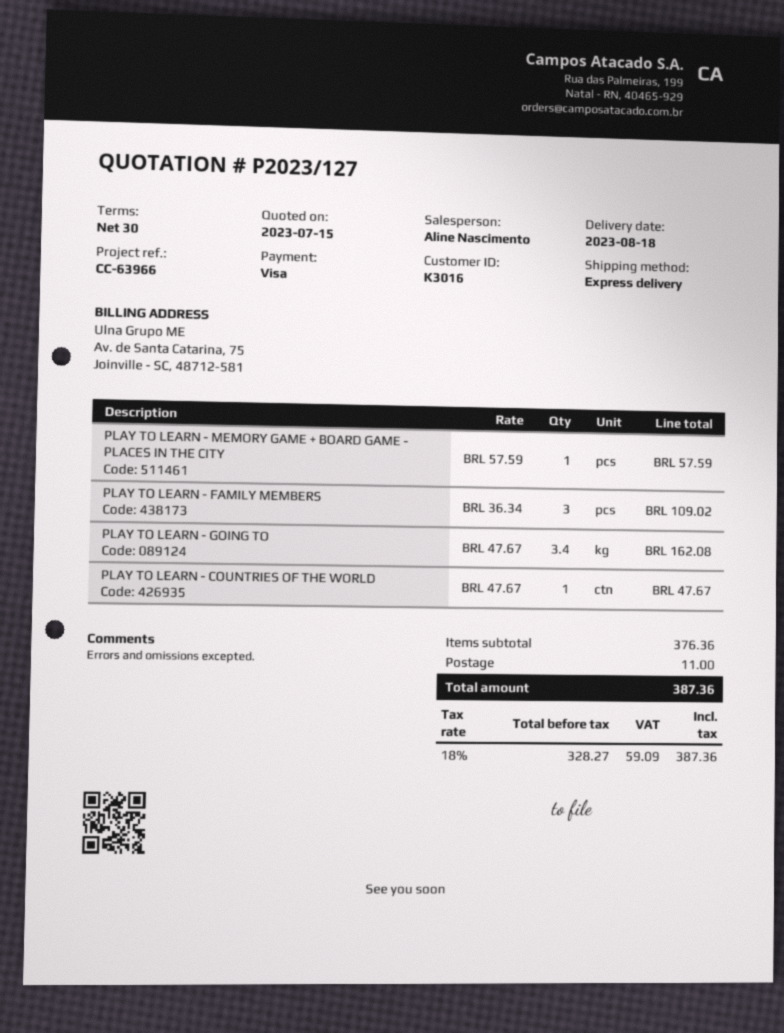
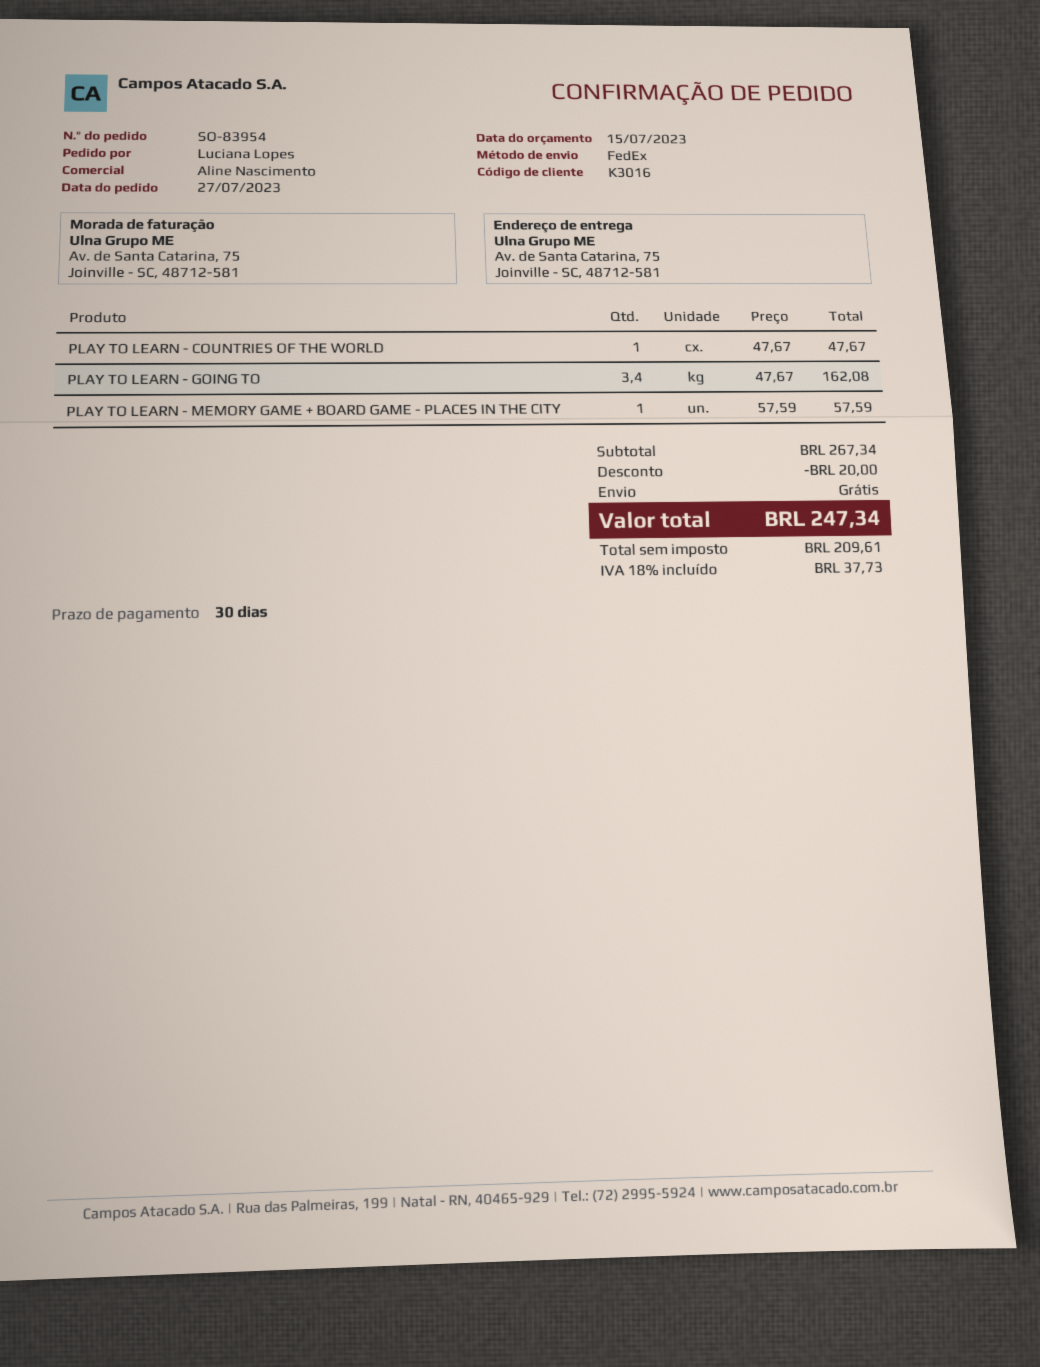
shipping method: express -> FedEx
PLAY TO LEARN - FAMILY MEMBERS: 3 x 36.34 = 109.02 -> none
subtotal: 376.36 -> 267.34
discount: none -> 20.00
shipping: 11.00 -> 0.00
net: 328.27 -> 209.61
tax: 18% = 59.09 -> 18% = 37.73
total: 387.36 -> 247.34

